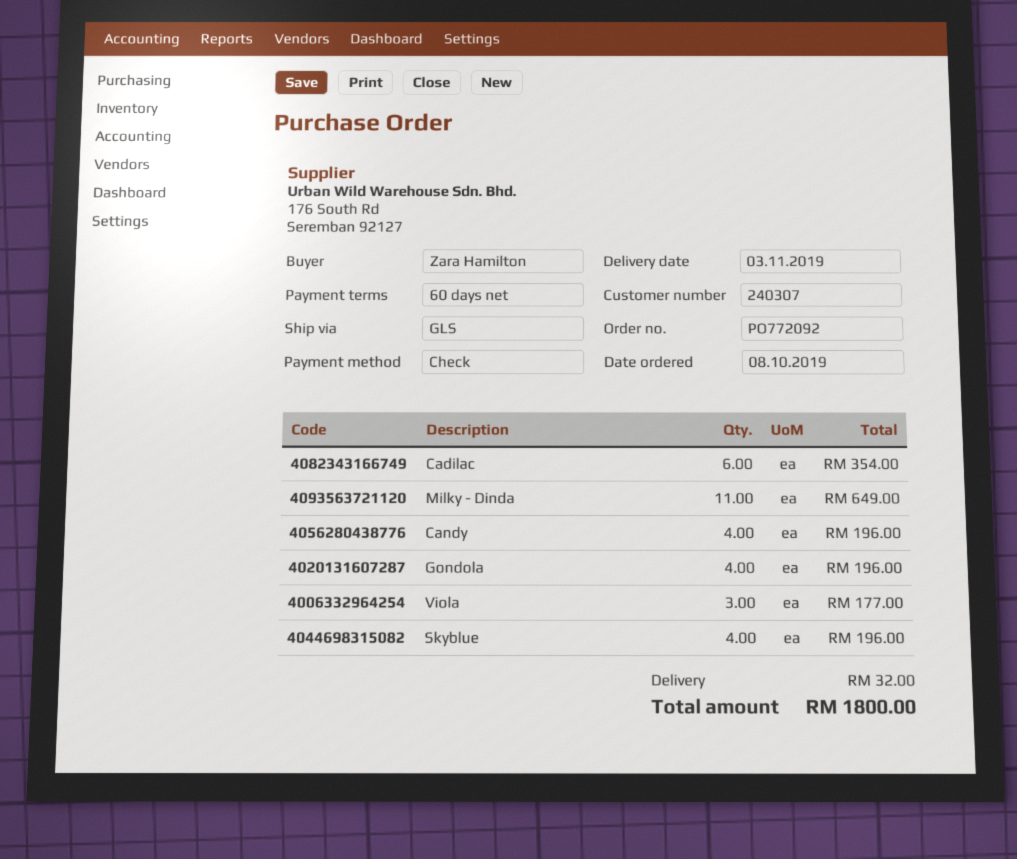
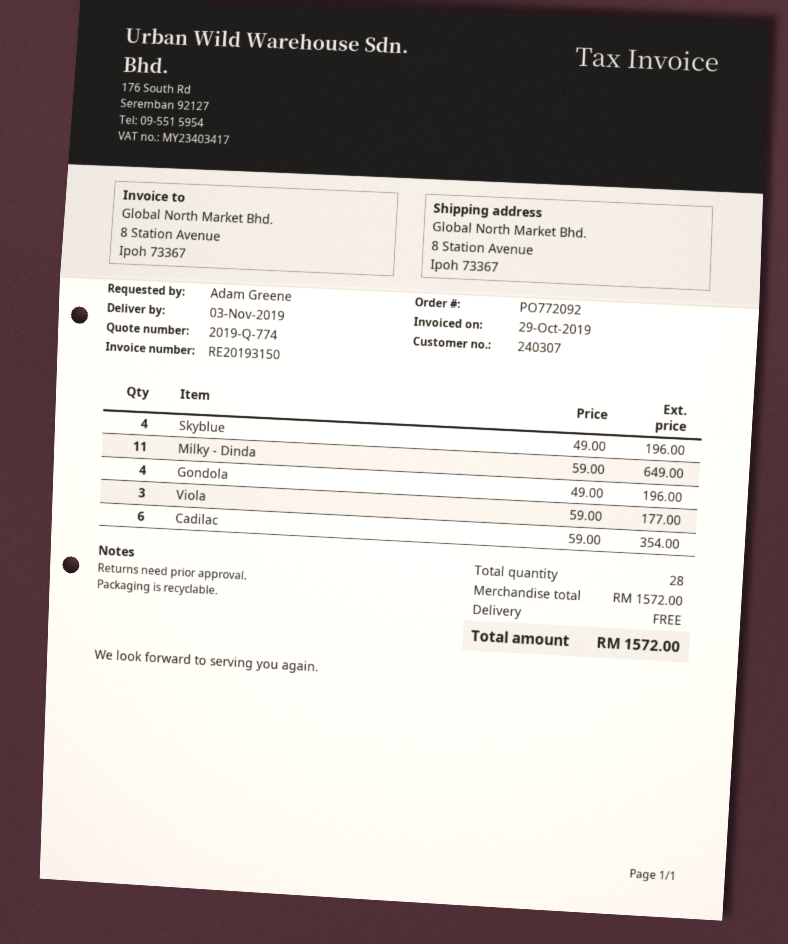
ordered by: Zara Hamilton -> Adam Greene
Candy: 4 for 196.00 -> none
shipping: 32.00 -> 0.00
total: 1800.00 -> 1572.00

